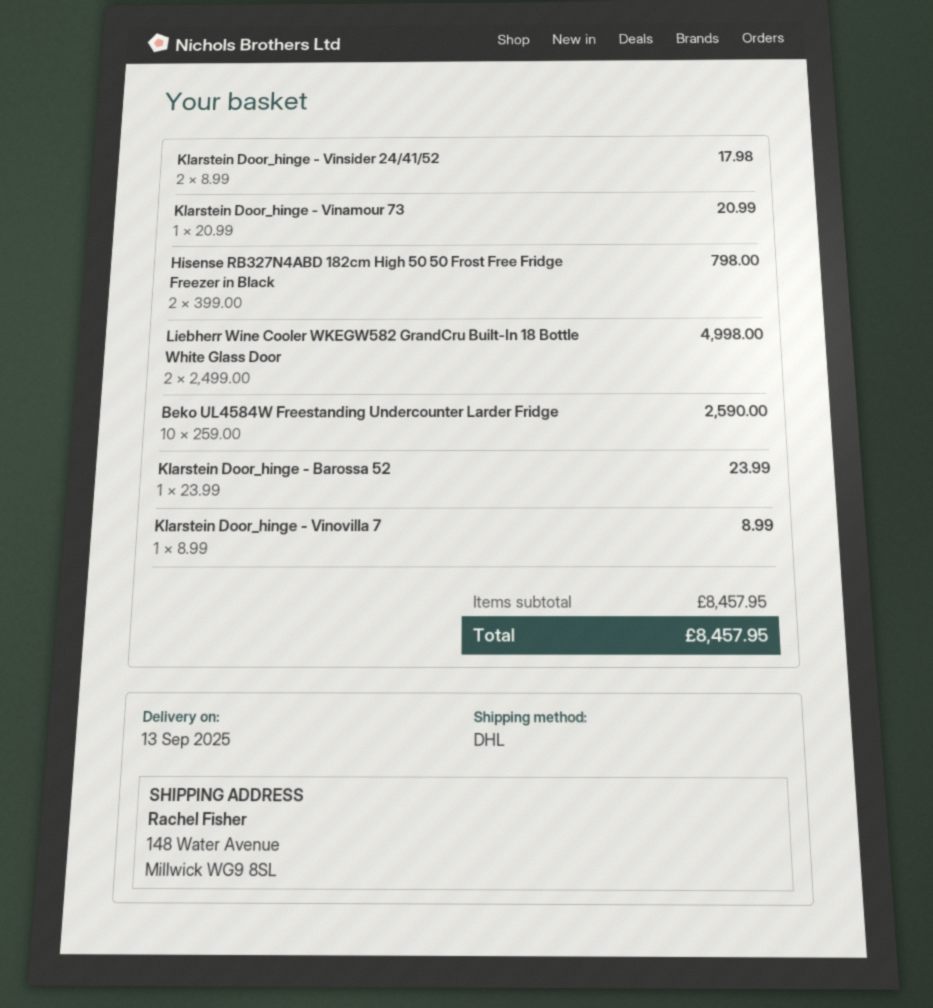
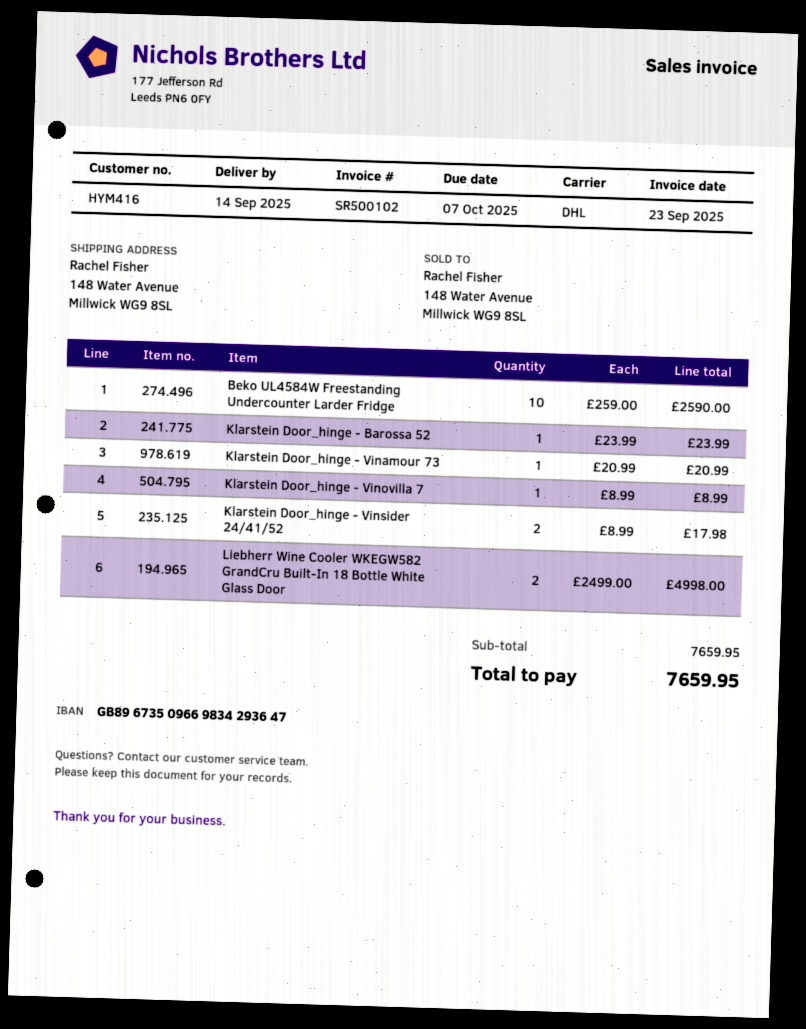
delivery date: 2025-09-13 -> 2025-09-14
Hisense RB327N4ABD 182cm High 50 50 Frost Free Fridge Freezer in Black: 2 x 399.00 = 798.00 -> none
subtotal: 8457.95 -> 7659.95
total: 8457.95 -> 7659.95

